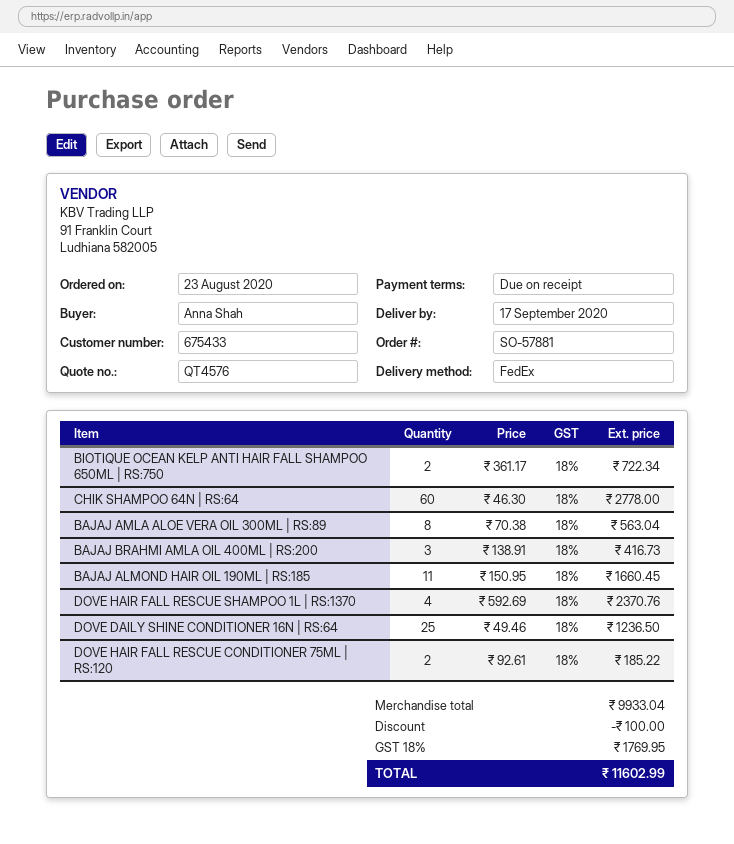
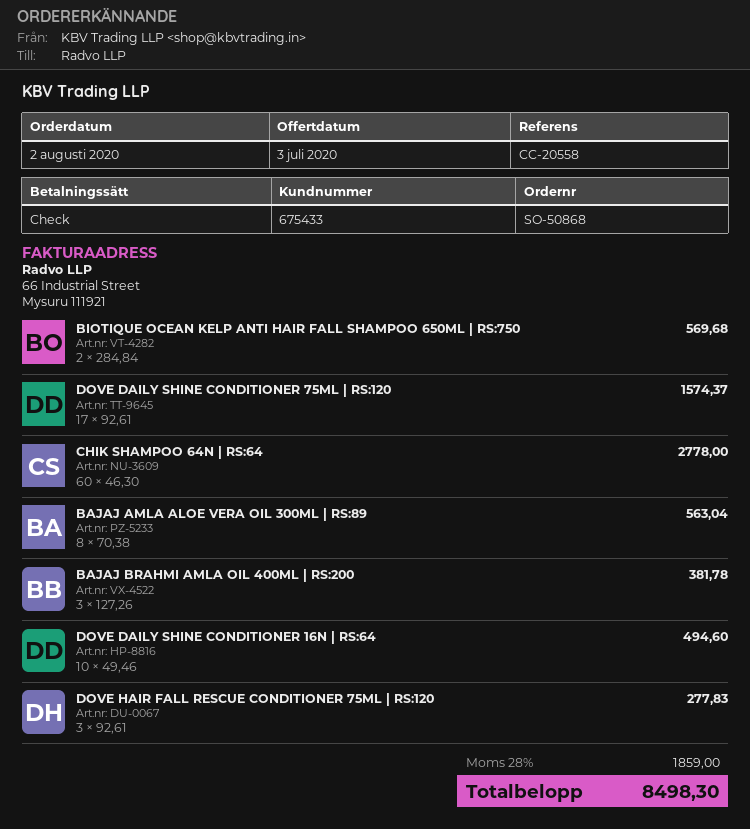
order number: SO-57881 -> SO-50868
order date: 2020-08-23 -> 2020-08-02
BIOTIQUE OCEAN KELP ANTI HAIR FALL SHAMPOO 650ML | RS:750: 2 x 361.17 = 722.34 -> 2 x 284.84 = 569.68
BAJAJ BRAHMI AMLA OIL 400ML | RS:200: 3 x 138.91 = 416.73 -> 3 x 127.26 = 381.78
BAJAJ ALMOND HAIR OIL 190ML | RS:185: 11 x 150.95 = 1660.45 -> none
DOVE HAIR FALL RESCUE SHAMPOO 1L | RS:1370: 4 x 592.69 = 2370.76 -> none
DOVE DAILY SHINE CONDITIONER 16N | RS:64: 25 x 49.46 = 1236.50 -> 10 x 49.46 = 494.60
DOVE HAIR FALL RESCUE CONDITIONER 75ML | RS:120: 2 x 92.61 = 185.22 -> 3 x 92.61 = 277.83
DOVE DAILY SHINE CONDITIONER 75ML | RS:120: none -> 17 x 92.61 = 1574.37
discount: 100.00 -> none
tax: 18% = 1769.95 -> 28% = 1859.00
total: 11602.99 -> 8498.30

